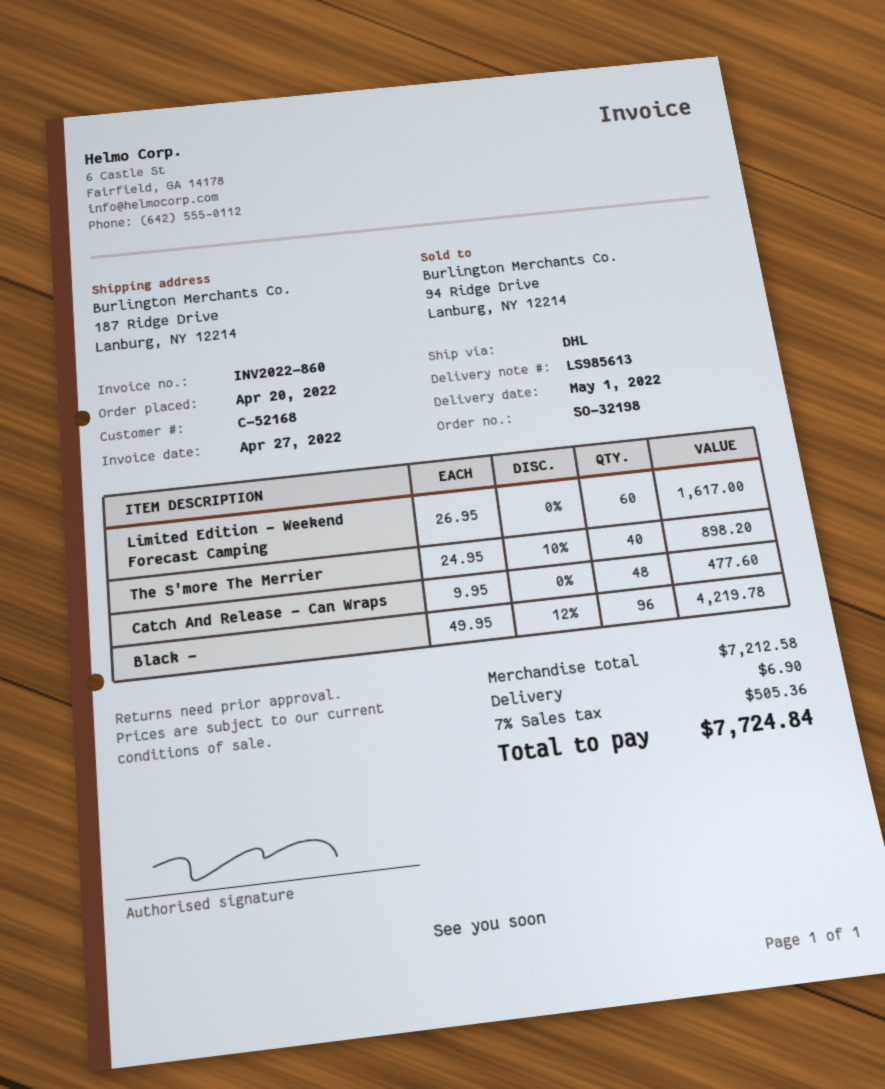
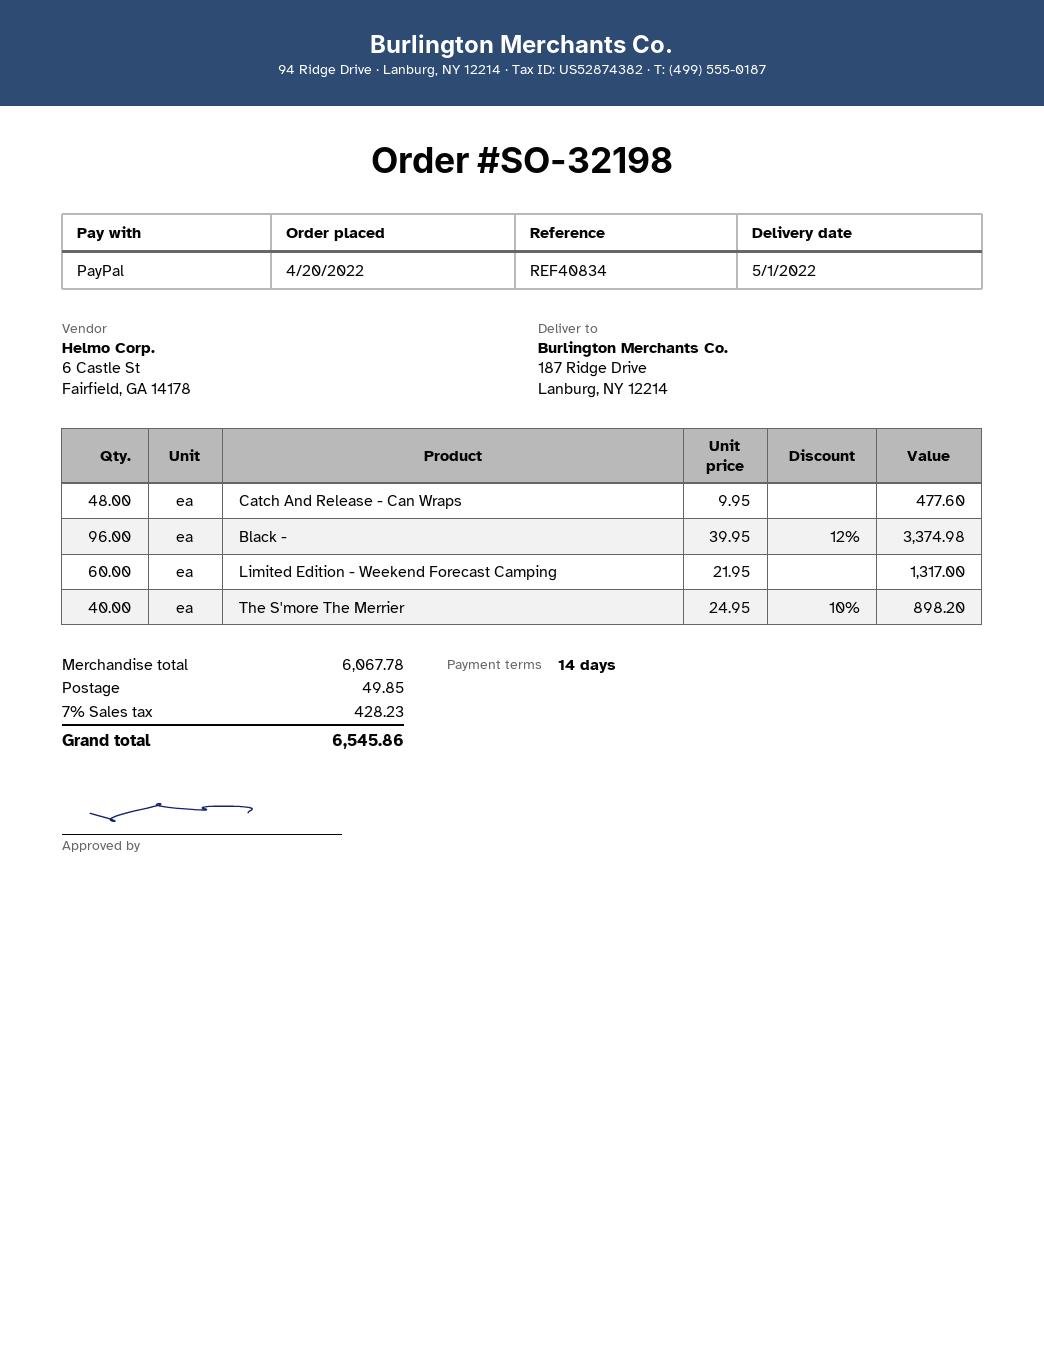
Limited Edition - Weekend Forecast Camping: 60 x 26.95 = 1617.00 -> 60 x 21.95 = 1317.00
Black -: 96 x 49.95 - 12% = 4219.78 -> 96 x 39.95 - 12% = 3374.98
subtotal: 7212.58 -> 6067.78
shipping: 6.90 -> 49.85
tax: 7% = 505.36 -> 7% = 428.23
total: 7724.84 -> 6545.86

